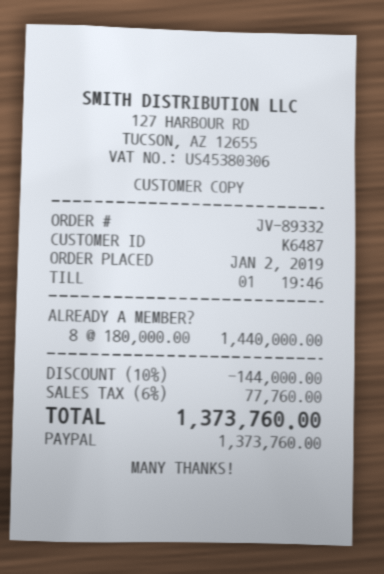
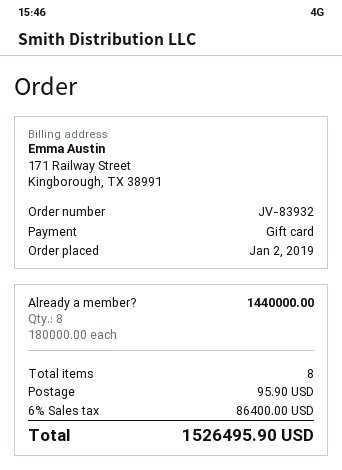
order number: JV-89332 -> JV-83932
payment method: PayPal -> gift card
discount: 10% = 144000.00 -> none
shipping: none -> 95.90
tax: 6% = 77760.00 -> 6% = 86400.00
total: 1373760.00 -> 1526495.90

